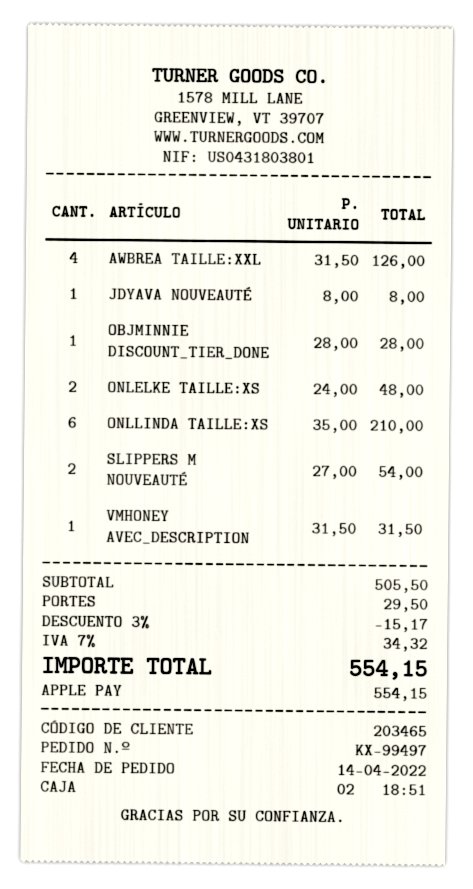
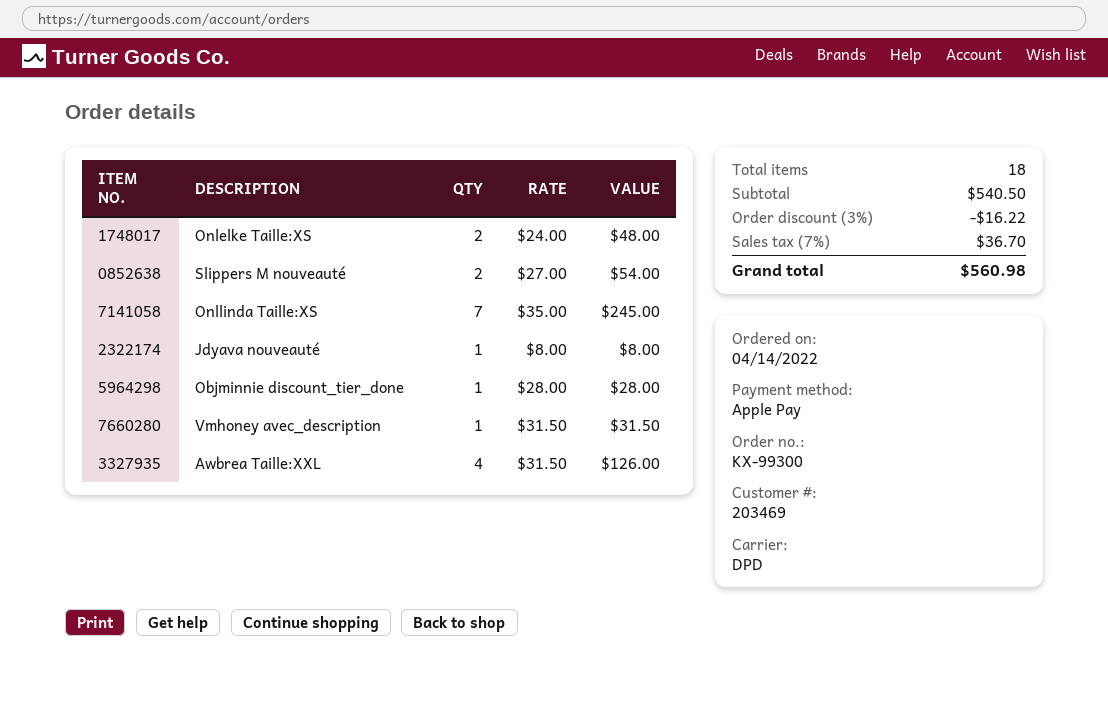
order number: KX-99497 -> KX-99300
customer number: 203465 -> 203469
ONLLINDA TAILLE:XS: 6 x 35.00 = 210.00 -> 7 x 35.00 = 245.00
subtotal: 505.50 -> 540.50
discount: 3% = 15.17 -> 3% = 16.22
shipping: 29.50 -> none
tax: 7% = 34.32 -> 7% = 36.70
total: 554.15 -> 560.98

